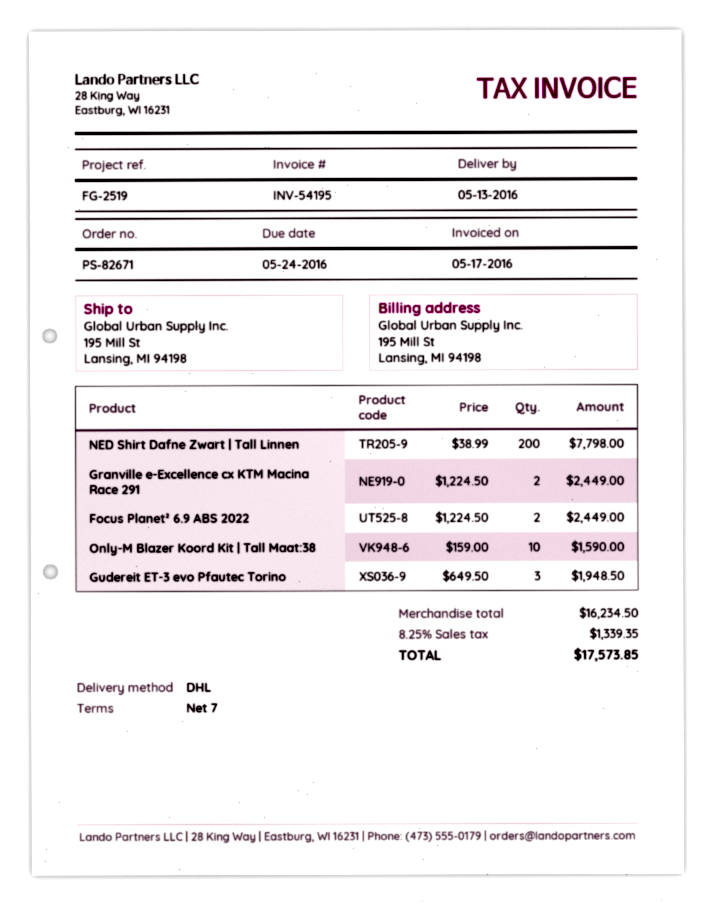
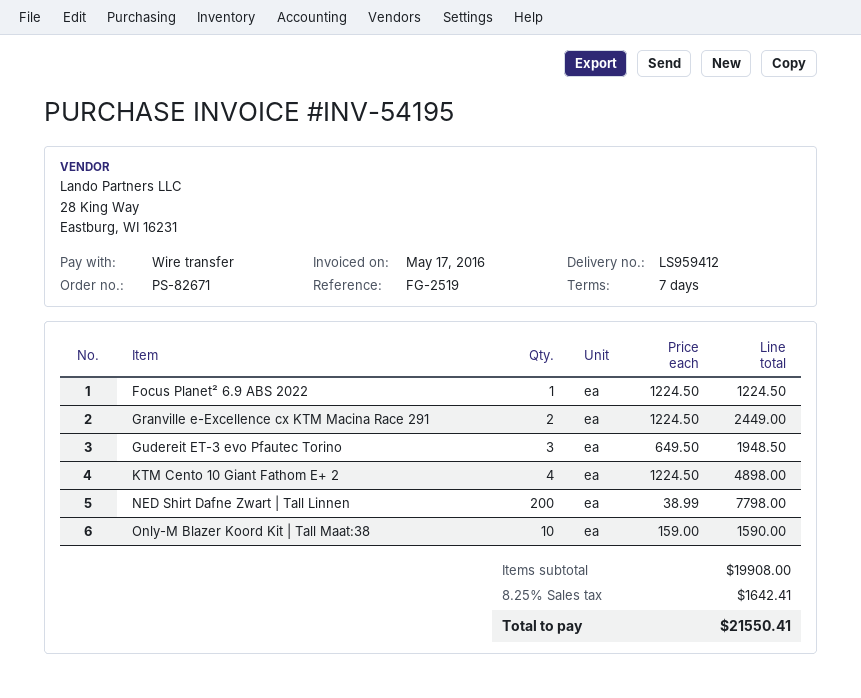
Focus Planet² 6.9 ABS 2022: 2 x 1224.50 = 2449.00 -> 1 x 1224.50 = 1224.50
KTM Cento 10 Giant Fathom E+ 2: none -> 4 x 1224.50 = 4898.00
subtotal: 16234.50 -> 19908.00
tax: 8.25% = 1339.35 -> 8.25% = 1642.41
total: 17573.85 -> 21550.41

